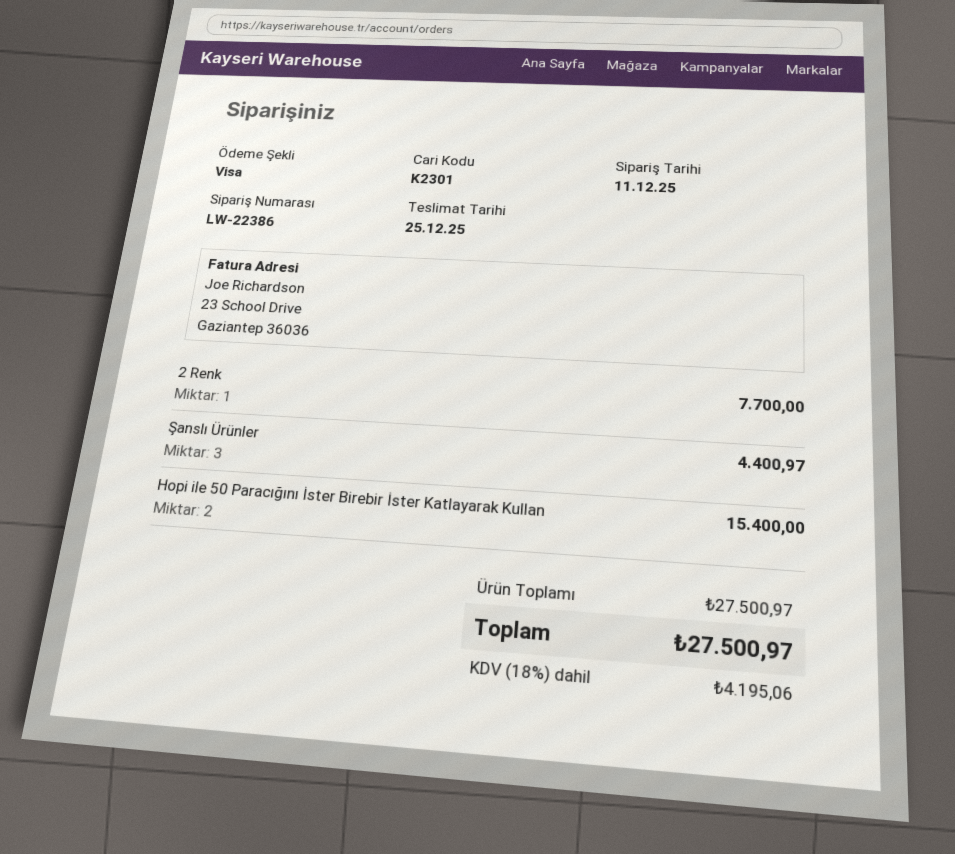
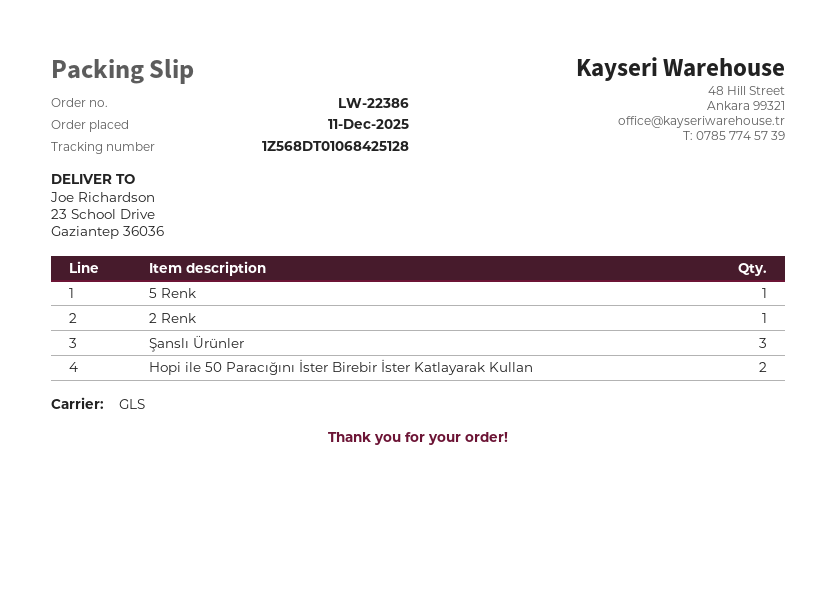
5 Renk: none -> 1

